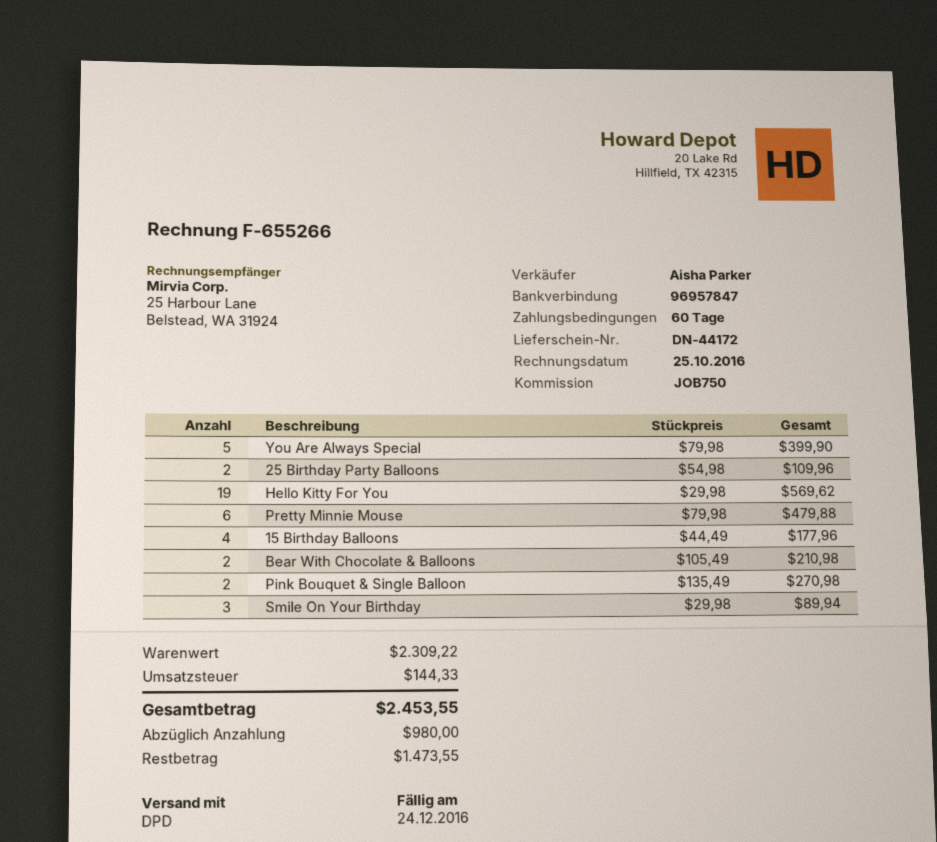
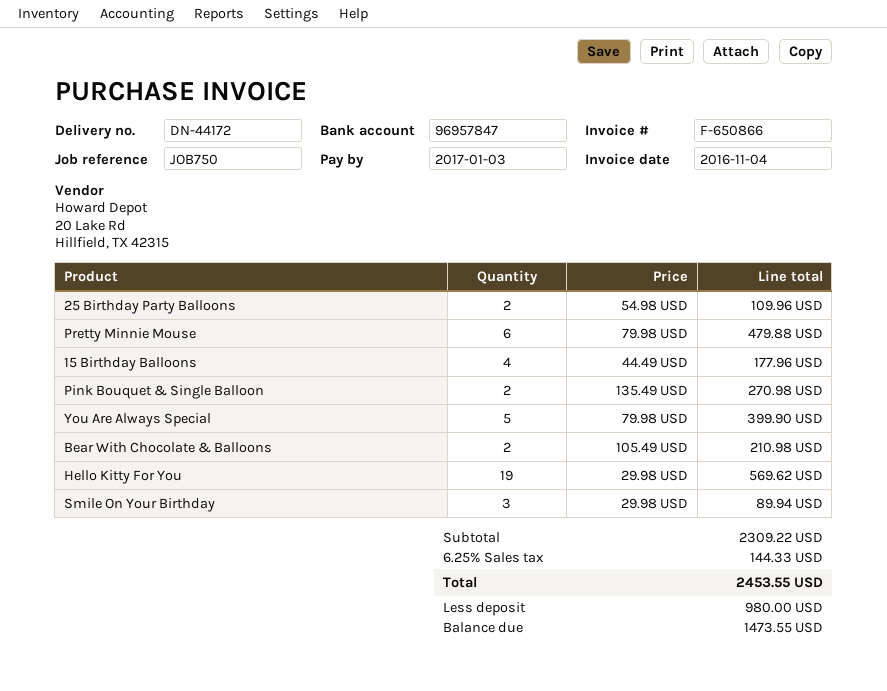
invoice number: F-655266 -> F-650866
invoice date: 2016-10-25 -> 2016-11-04
due date: 2016-12-24 -> 2017-01-03

